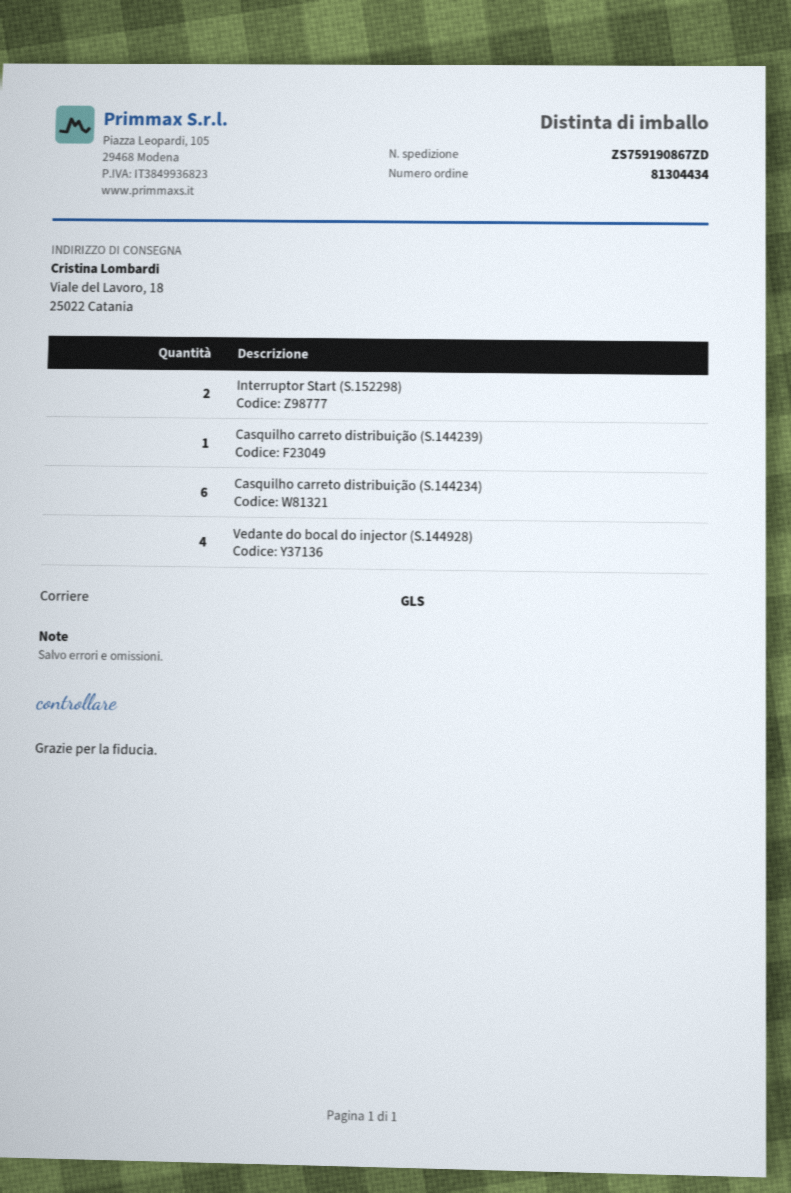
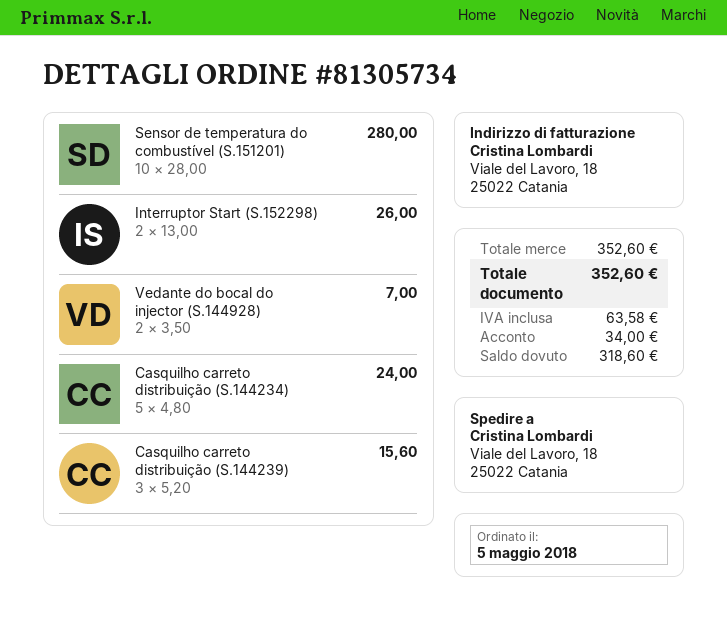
order number: 81304434 -> 81305734
Casquilho carreto distribuição (S.144239): 1 -> 3
Casquilho carreto distribuição (S.144234): 6 -> 5
Vedante do bocal do injector (S.144928): 4 -> 2
Sensor de temperatura do combustível (S.151201): none -> 10

